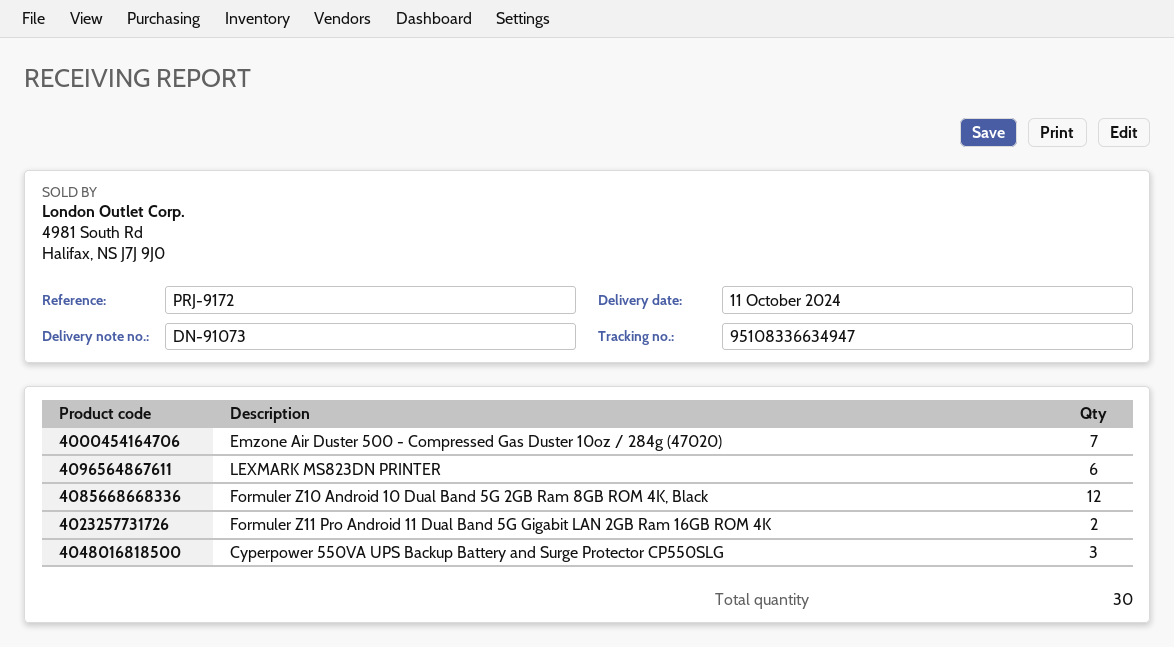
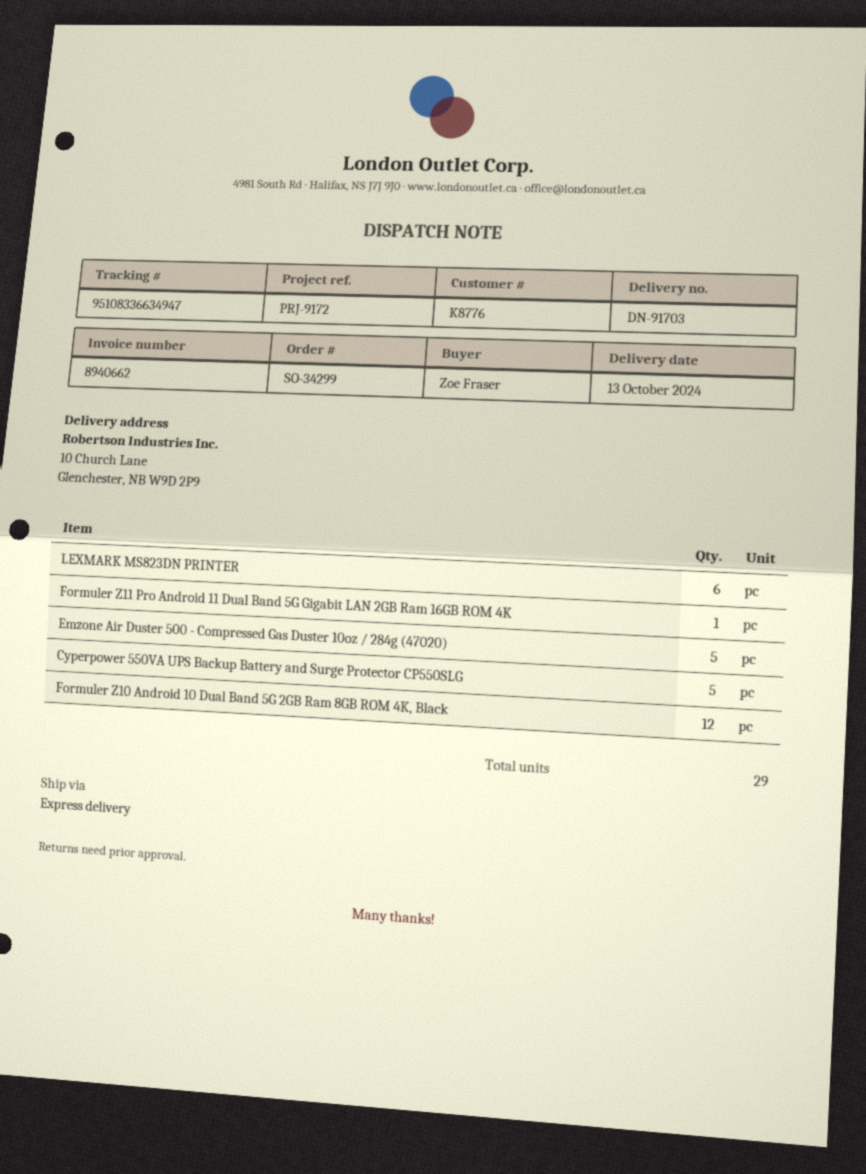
delivery note number: DN-91073 -> DN-91703
delivery date: 2024-10-11 -> 2024-10-13
Emzone Air Duster 500 - Compressed Gas Duster 10oz / 284g (47020): 7 -> 5
Formuler Z11 Pro Android 11 Dual Band 5G Gigabit LAN 2GB Ram 16GB ROM 4K: 2 -> 1
Cyperpower 550VA UPS Backup Battery and Surge Protector CP550SLG: 3 -> 5
total quantity: 30 -> 29

